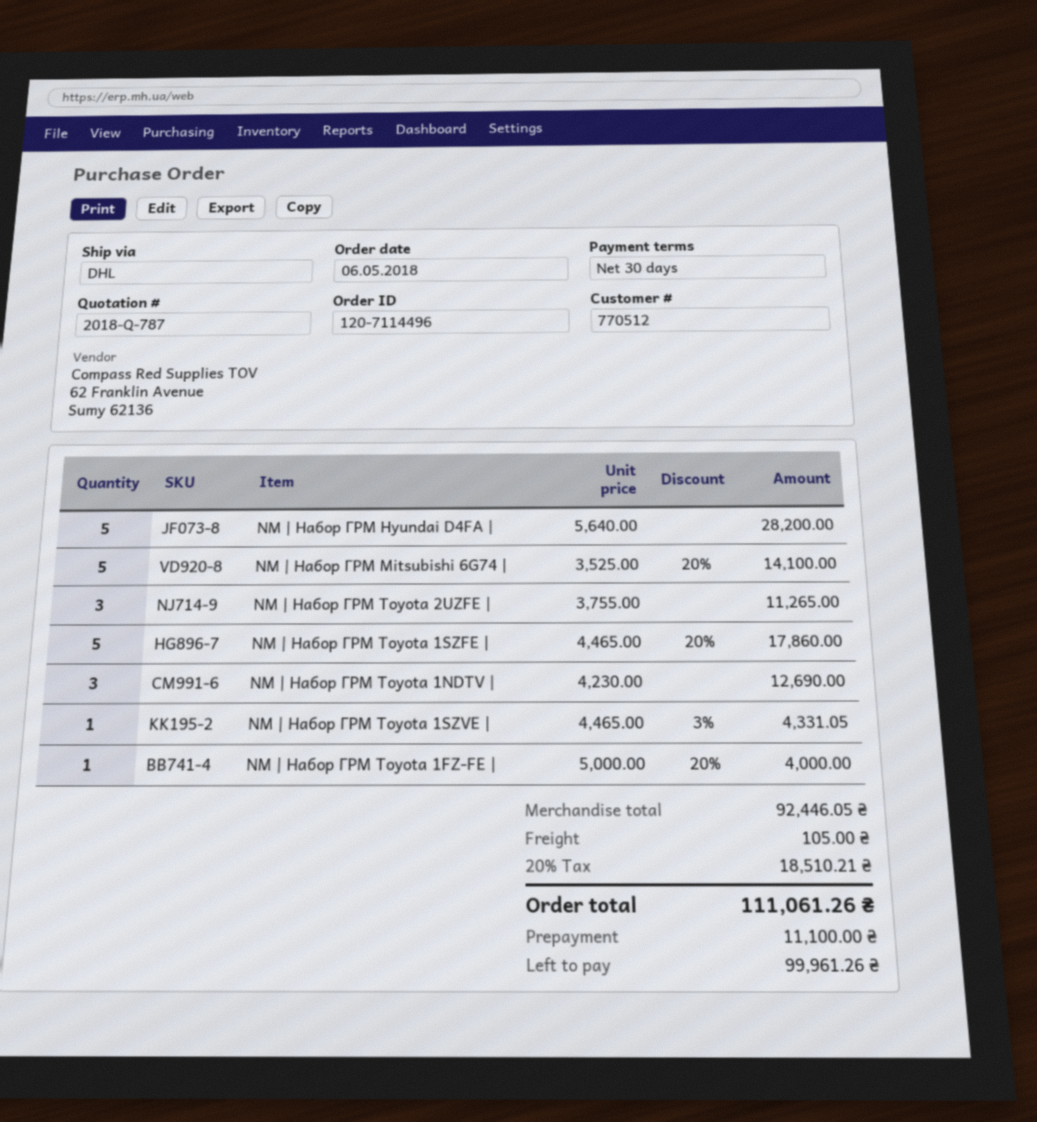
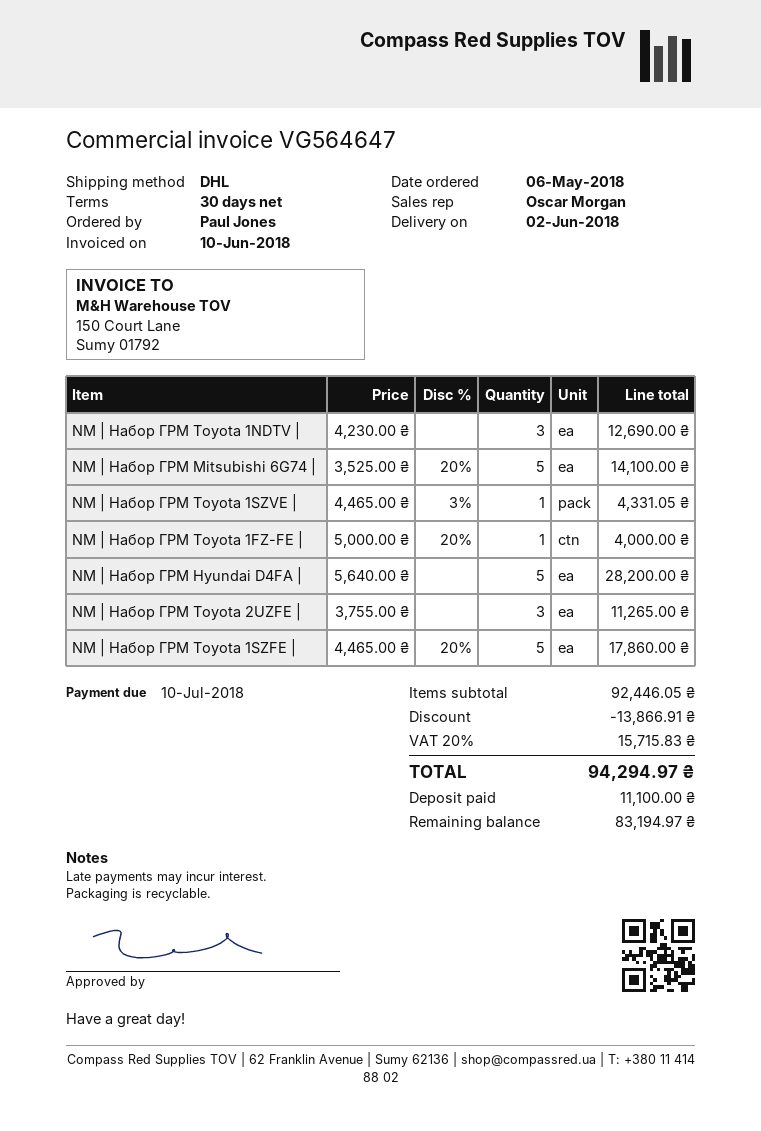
discount: none -> 13866.91
shipping: 105.00 -> none
tax: 20% = 18510.21 -> 20% = 15715.83
total: 111061.26 -> 94294.97
balance: 99961.26 -> 83194.97

